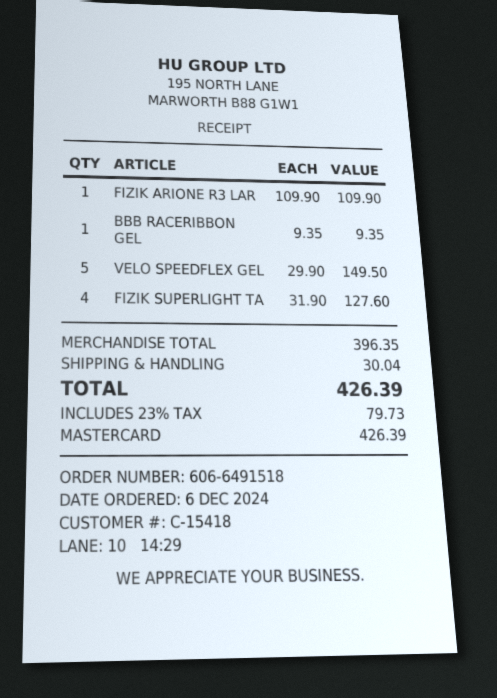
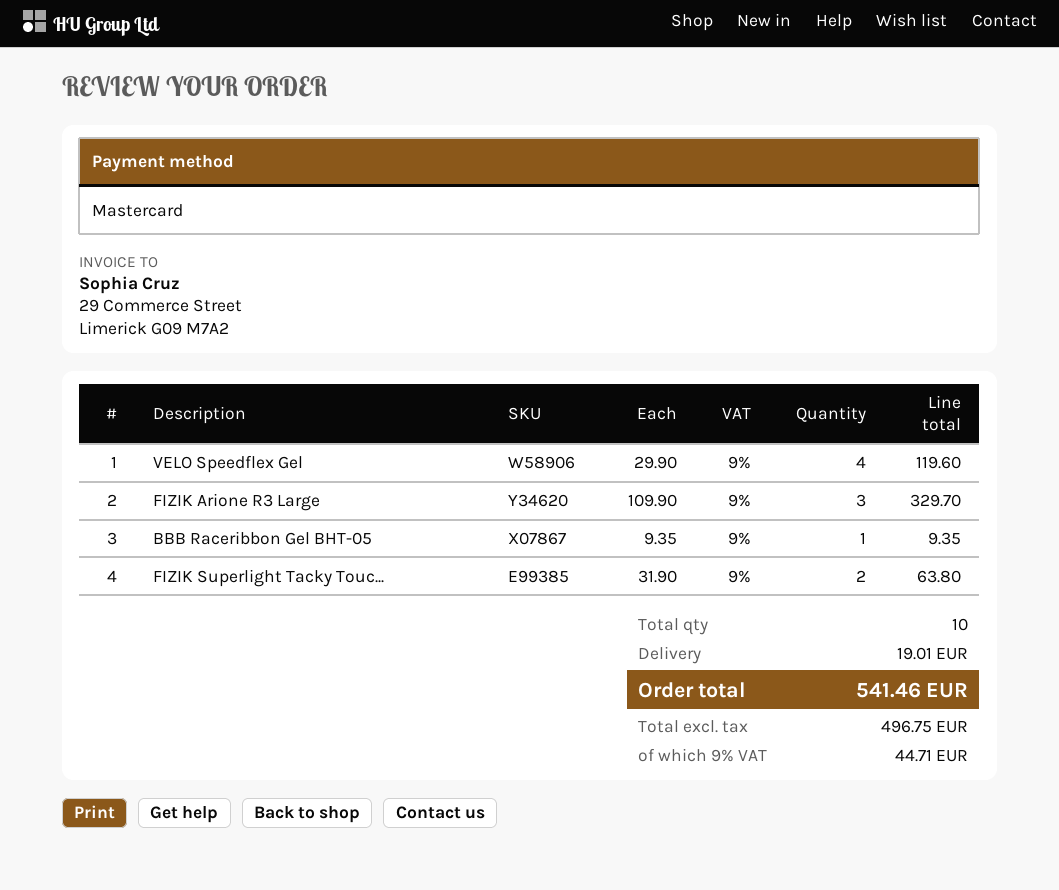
FIZIK ARIONE R3 LAR: 1 x 109.90 = 109.90 -> 3 x 109.90 = 329.70
VELO SPEEDFLEX GEL: 5 x 29.90 = 149.50 -> 4 x 29.90 = 119.60
FIZIK SUPERLIGHT TA: 4 x 31.90 = 127.60 -> 2 x 31.90 = 63.80
shipping: 30.04 -> 19.01
tax: 23% = 79.73 -> 9% = 44.71
total: 426.39 -> 541.46

